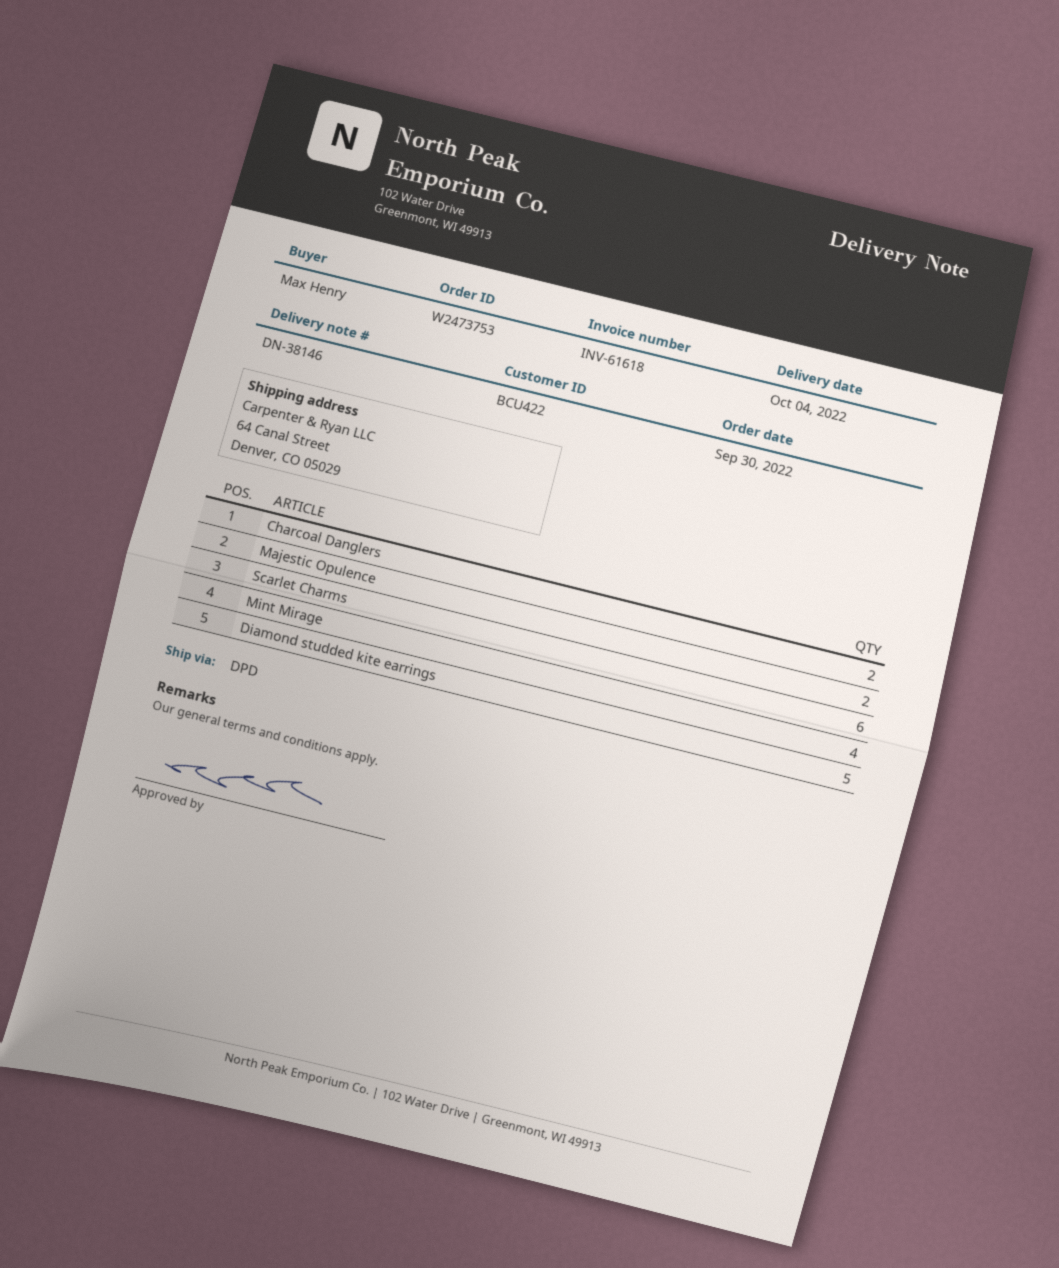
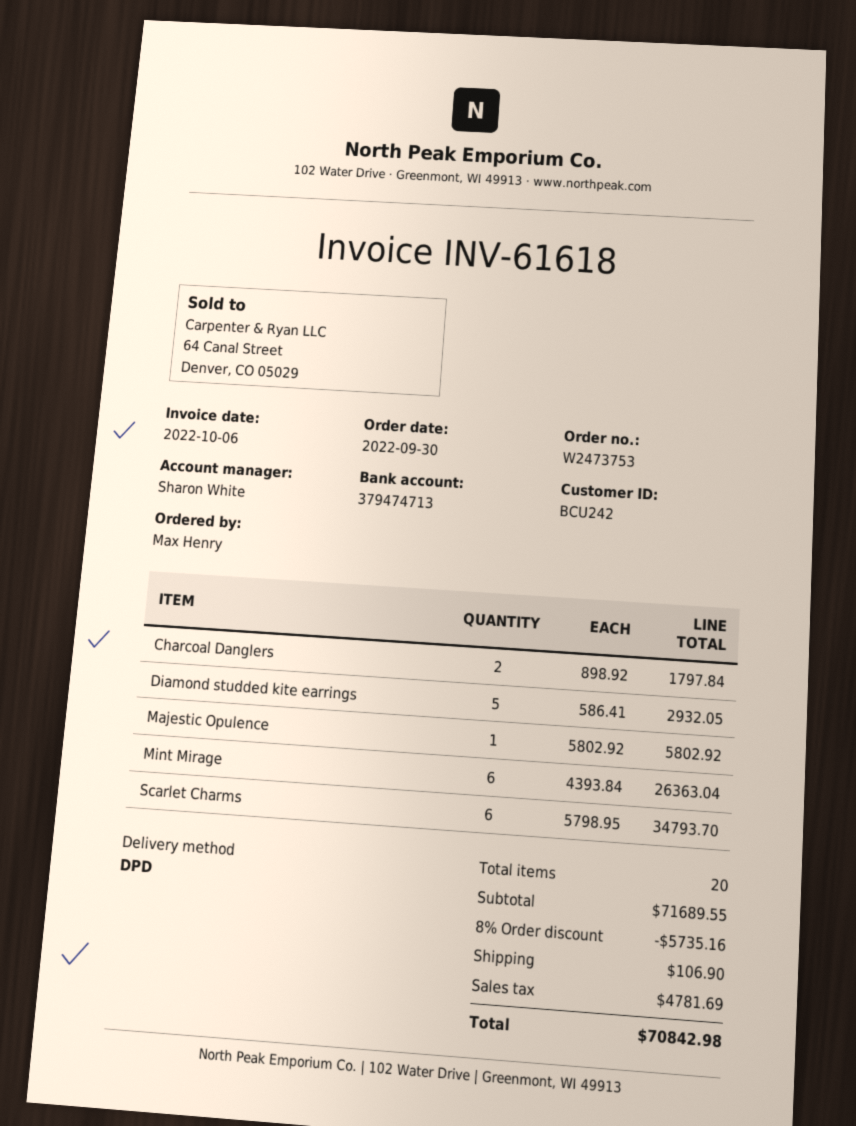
customer number: BCU422 -> BCU242
Majestic Opulence: 2 -> 1
Mint Mirage: 4 -> 6

